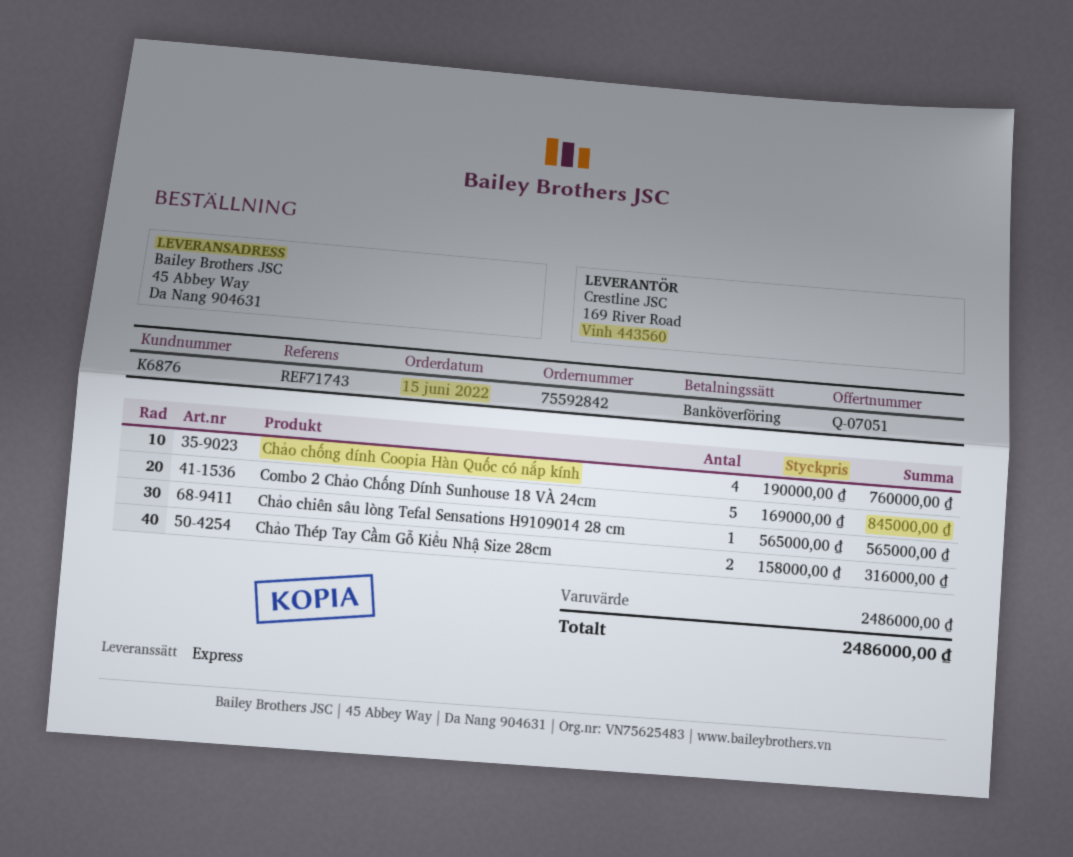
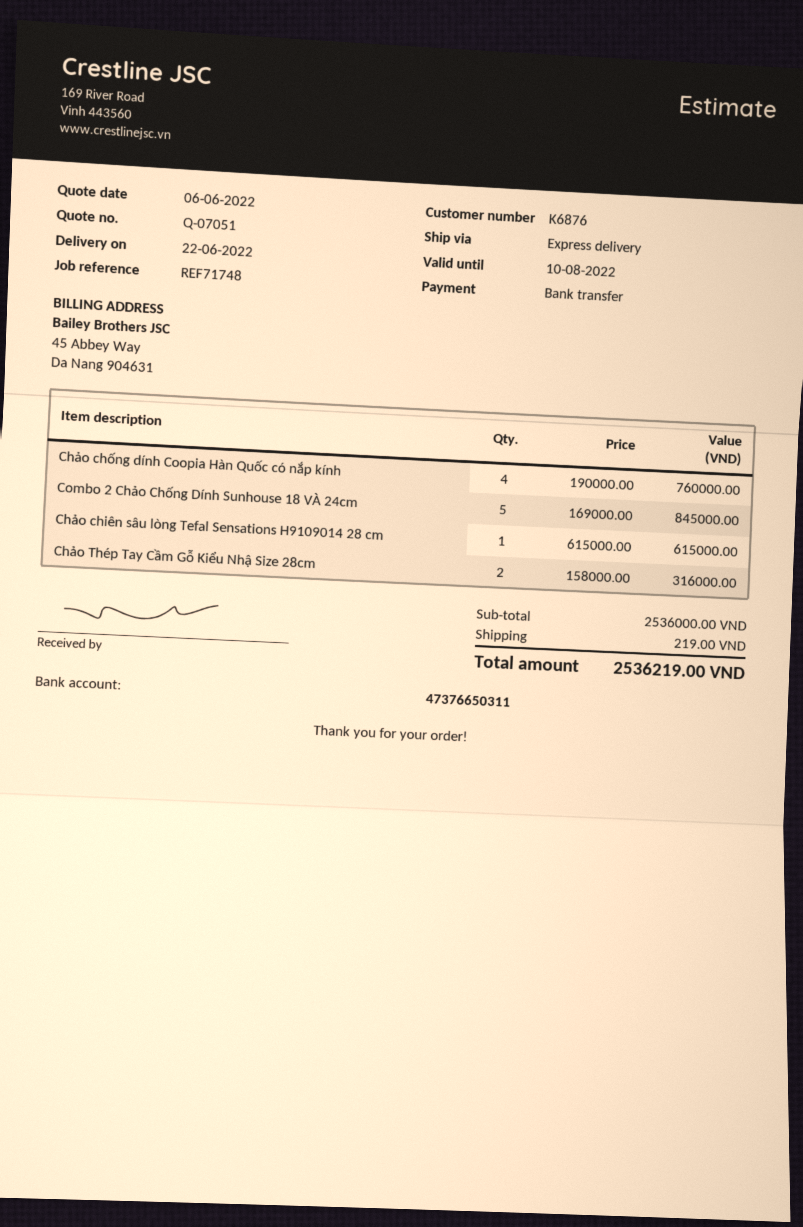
reference: REF71743 -> REF71748
Chảo chiên sâu lòng Tefal Sensations H9109014 28 cm: 1 x 565000.00 = 565000.00 -> 1 x 615000.00 = 615000.00
subtotal: 2486000.00 -> 2536000.00
shipping: none -> 219.00
total: 2486000.00 -> 2536219.00

